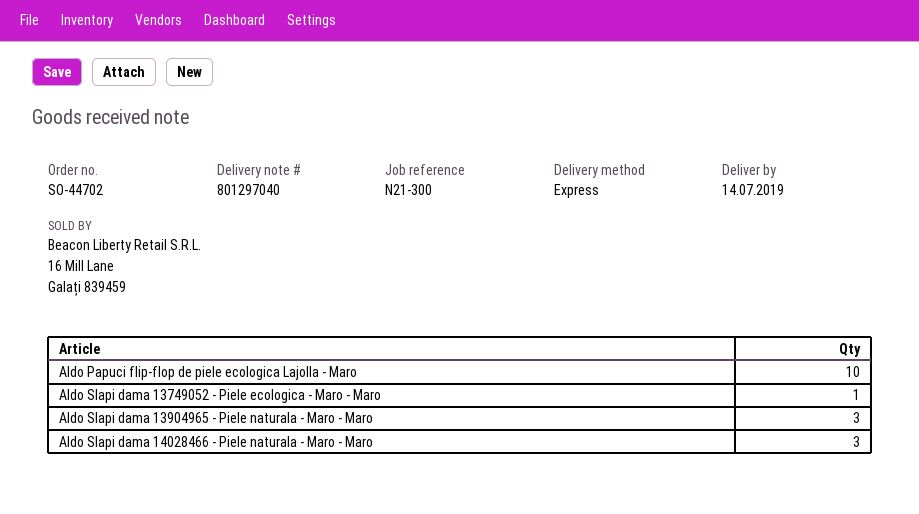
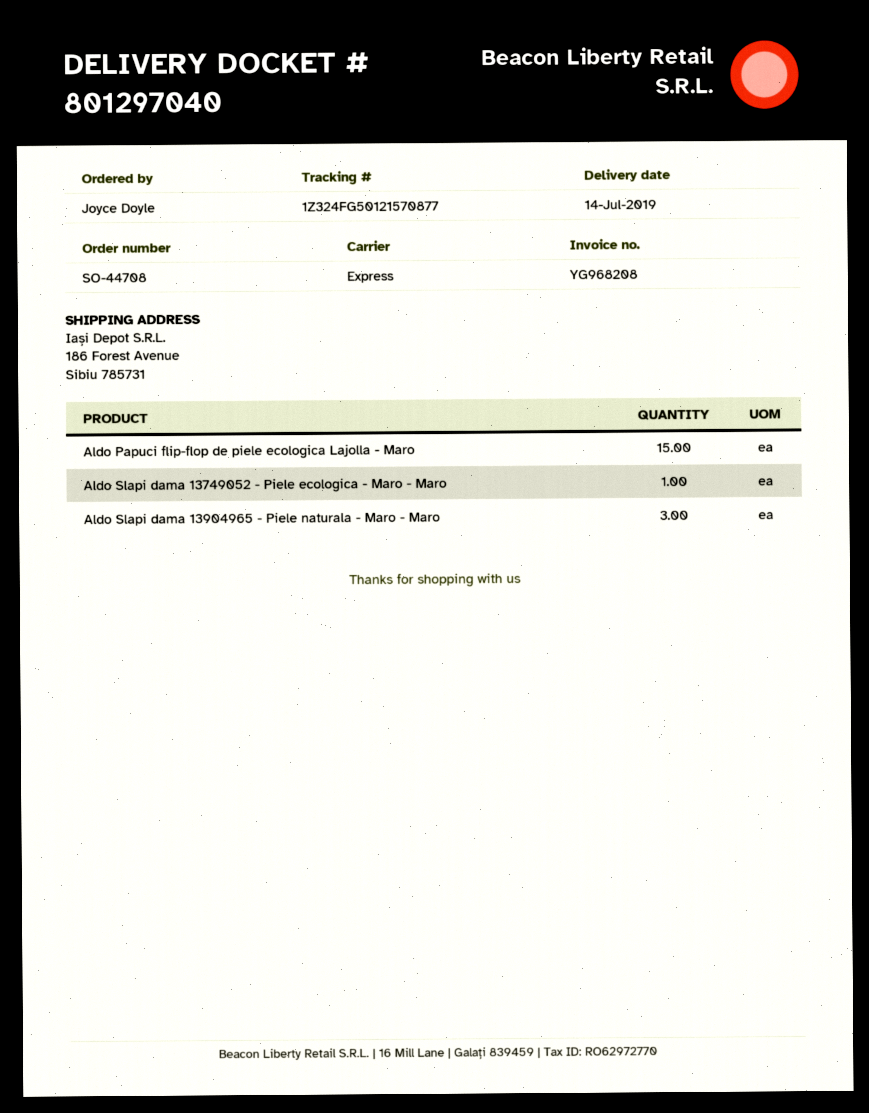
order number: SO-44702 -> SO-44708
Aldo Papuci flip-flop de piele ecologica Lajolla - Maro: 10 -> 15
Aldo Slapi dama 14028466 - Piele naturala - Maro - Maro: 3 -> none

